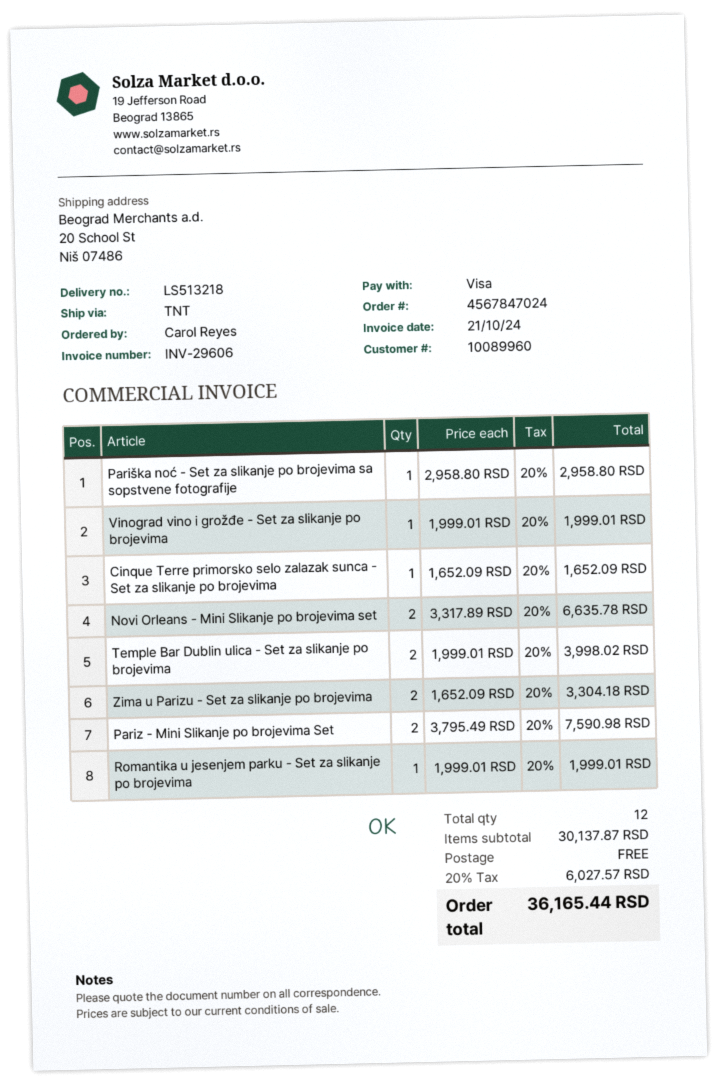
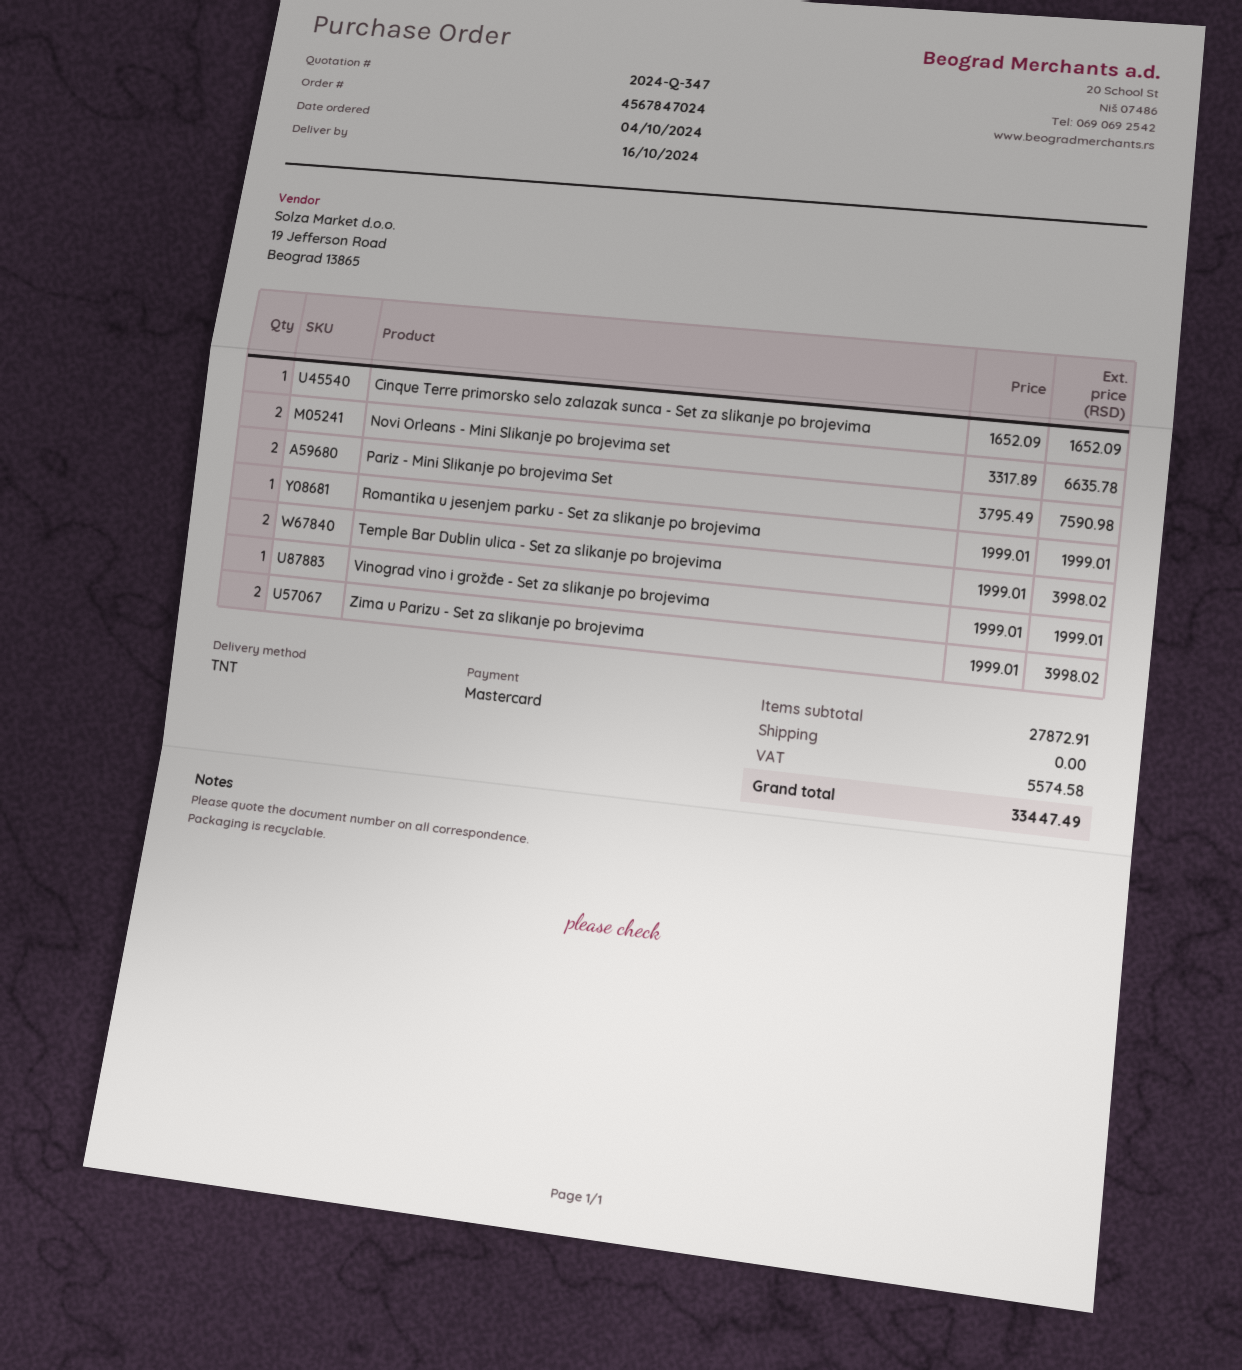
payment method: Visa -> Mastercard
Pariška noć - Set za slikanje po brojevima sa sopstvene fotografije: 1 x 2958.80 = 2958.80 -> none
Zima u Parizu - Set za slikanje po brojevima: 2 x 1652.09 = 3304.18 -> 2 x 1999.01 = 3998.02
subtotal: 30137.87 -> 27872.91
tax: 6027.57 -> 5574.58
total: 36165.44 -> 33447.49

